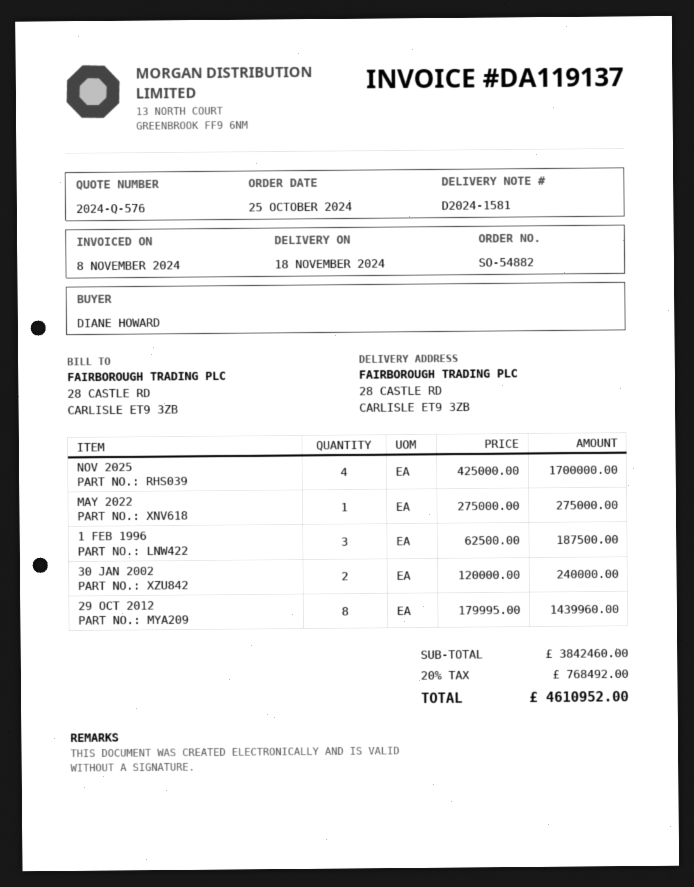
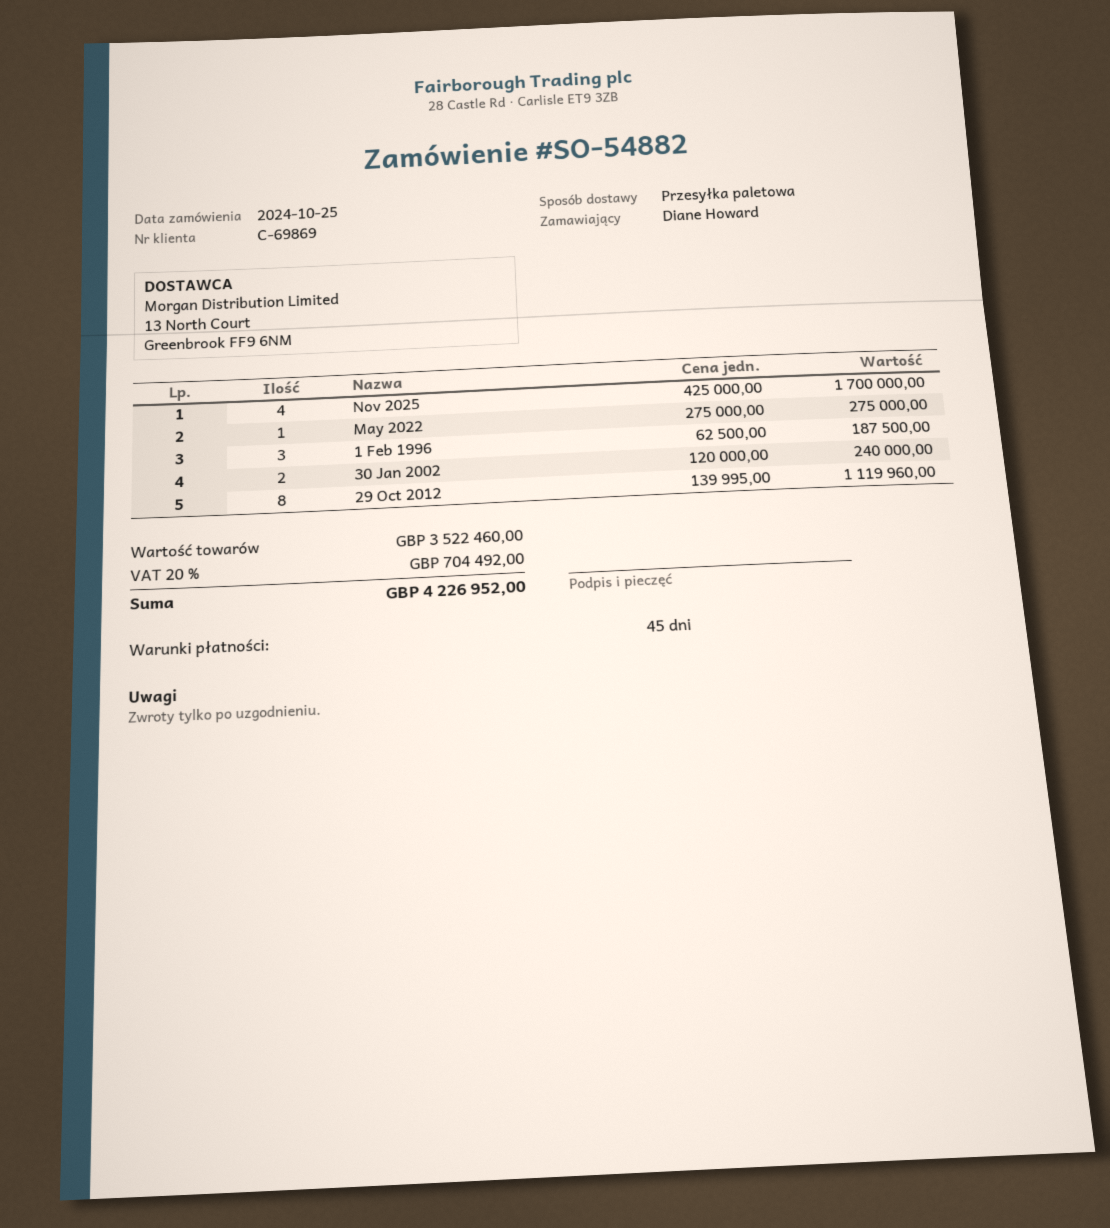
29 OCT 2012: 8 x 179995.00 = 1439960.00 -> 8 x 139995.00 = 1119960.00
subtotal: 3842460.00 -> 3522460.00
tax: 20% = 768492.00 -> 20% = 704492.00
total: 4610952.00 -> 4226952.00

